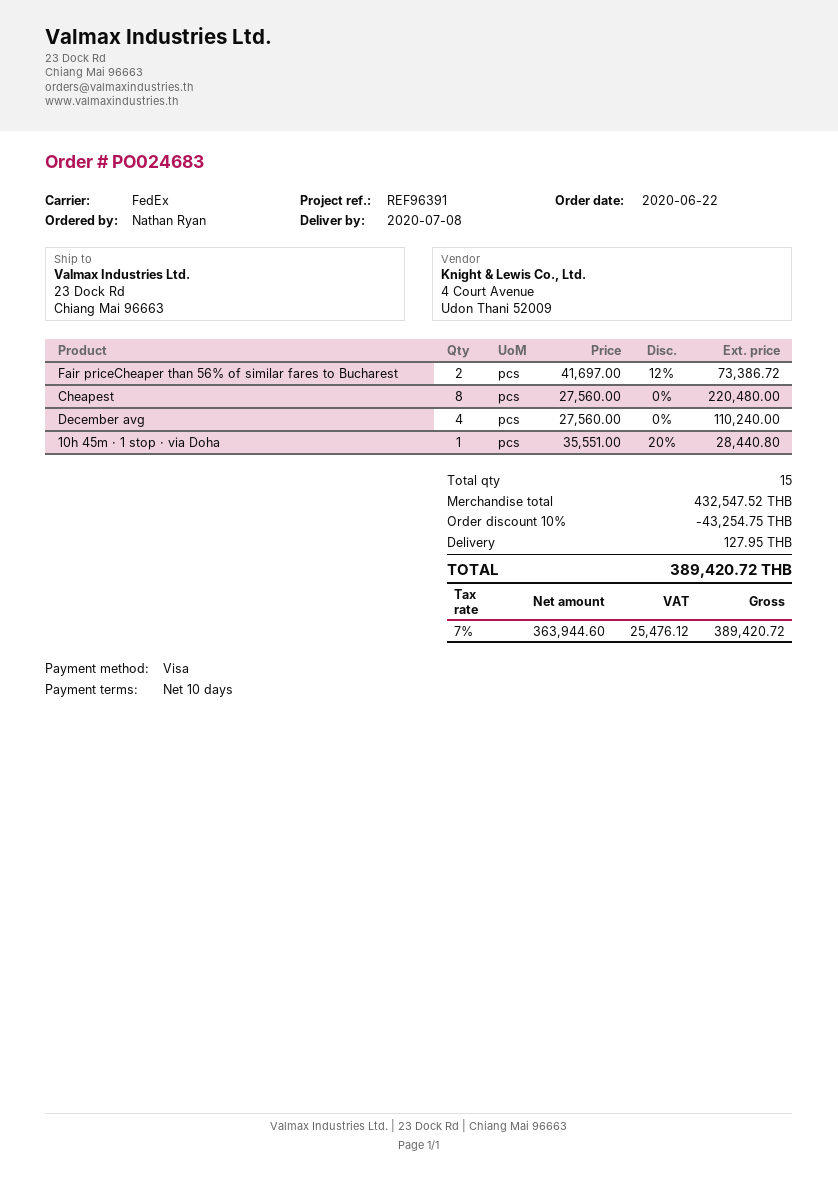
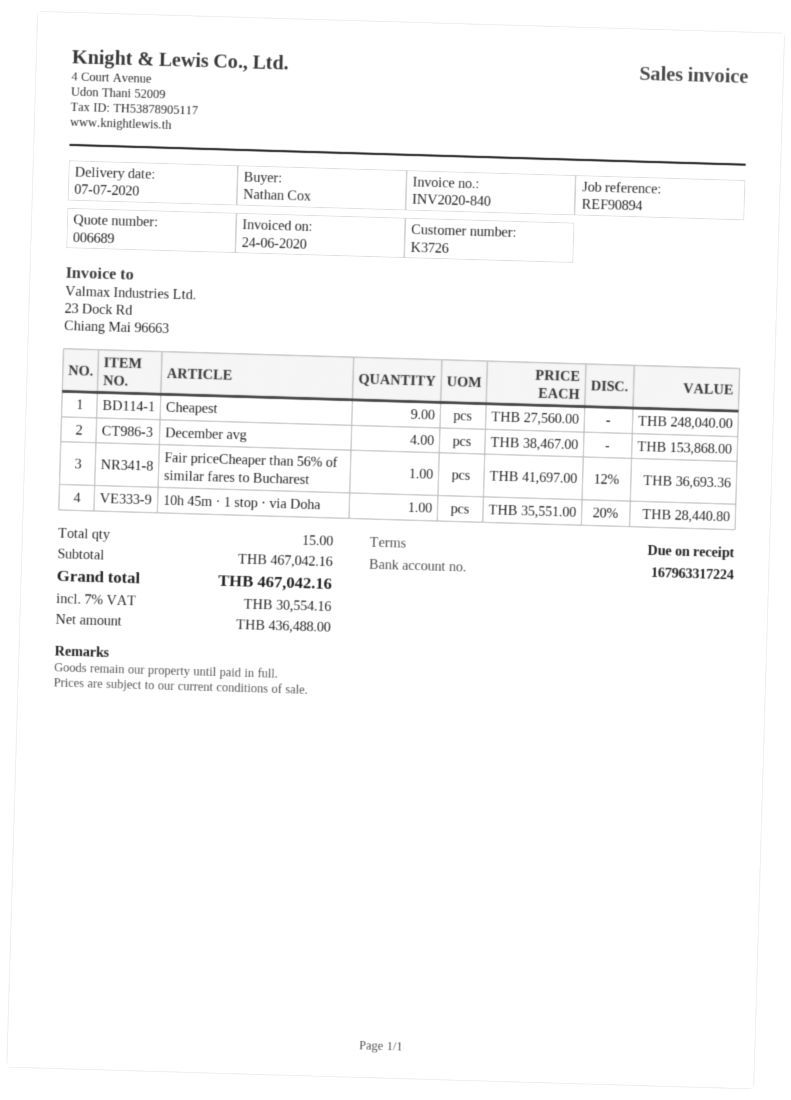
delivery date: 2020-07-08 -> 2020-07-07
payment terms: 10 days -> on receipt
reference: REF96391 -> REF90894
ordered by: Nathan Ryan -> Nathan Cox
Fair priceCheaper than 56% of similar fares to Bucharest: 2 x 41697.00 - 12% = 73386.72 -> 1 x 41697.00 - 12% = 36693.36
Cheapest: 8 x 27560.00 = 220480.00 -> 9 x 27560.00 = 248040.00
December avg: 4 x 27560.00 = 110240.00 -> 4 x 38467.00 = 153868.00
subtotal: 432547.52 -> 467042.16
discount: 10% = 43254.75 -> none
shipping: 127.95 -> none
net: 363944.60 -> 436488.00
tax: 7% = 25476.12 -> 7% = 30554.16
total: 389420.72 -> 467042.16

